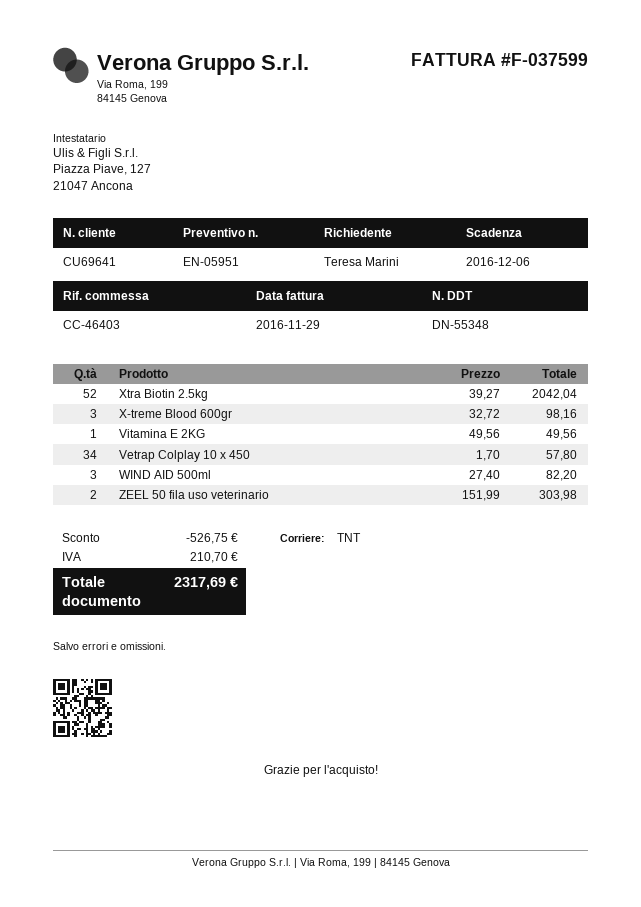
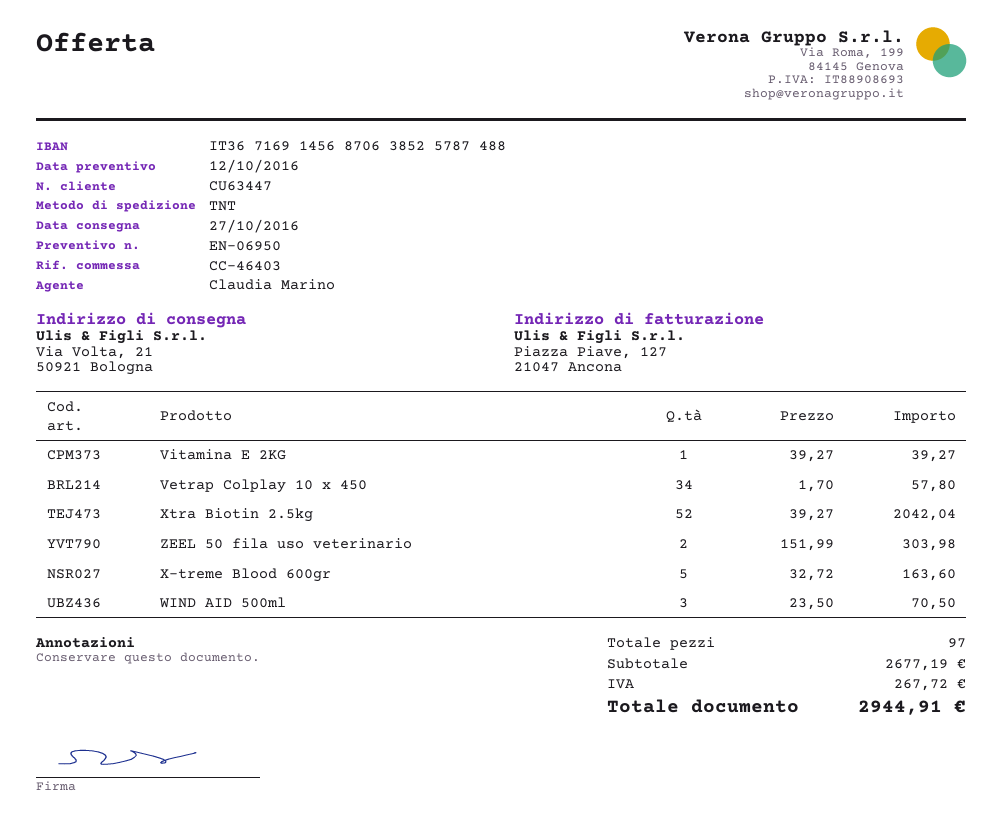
quote number: EN-05951 -> EN-06950
customer number: CU69641 -> CU63447
X-treme Blood 600gr: 3 x 32.72 = 98.16 -> 5 x 32.72 = 163.60
Vitamina E 2KG: 1 x 49.56 = 49.56 -> 1 x 39.27 = 39.27
WIND AID 500ml: 3 x 27.40 = 82.20 -> 3 x 23.50 = 70.50
discount: 526.75 -> none
tax: 210.70 -> 267.72
total: 2317.69 -> 2944.91

